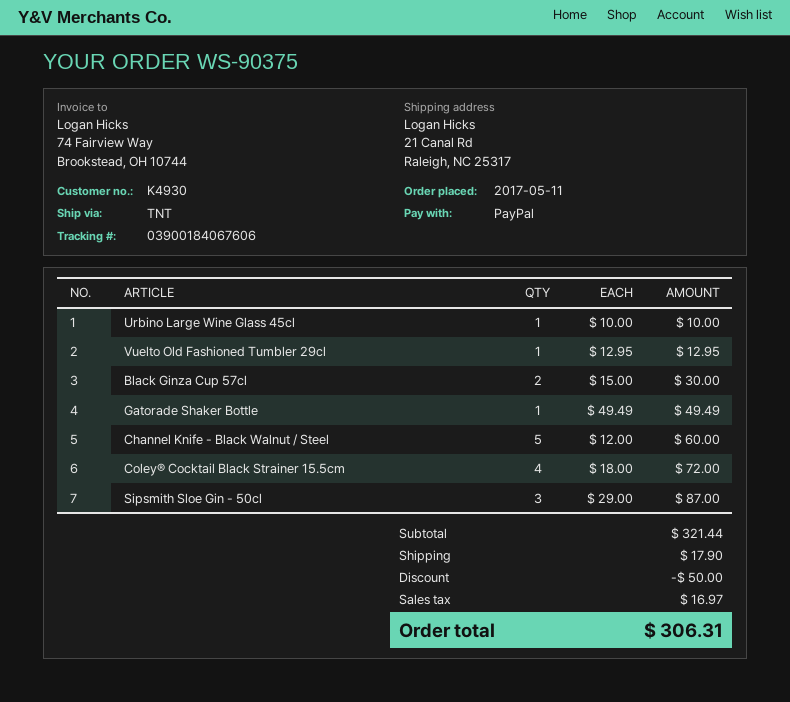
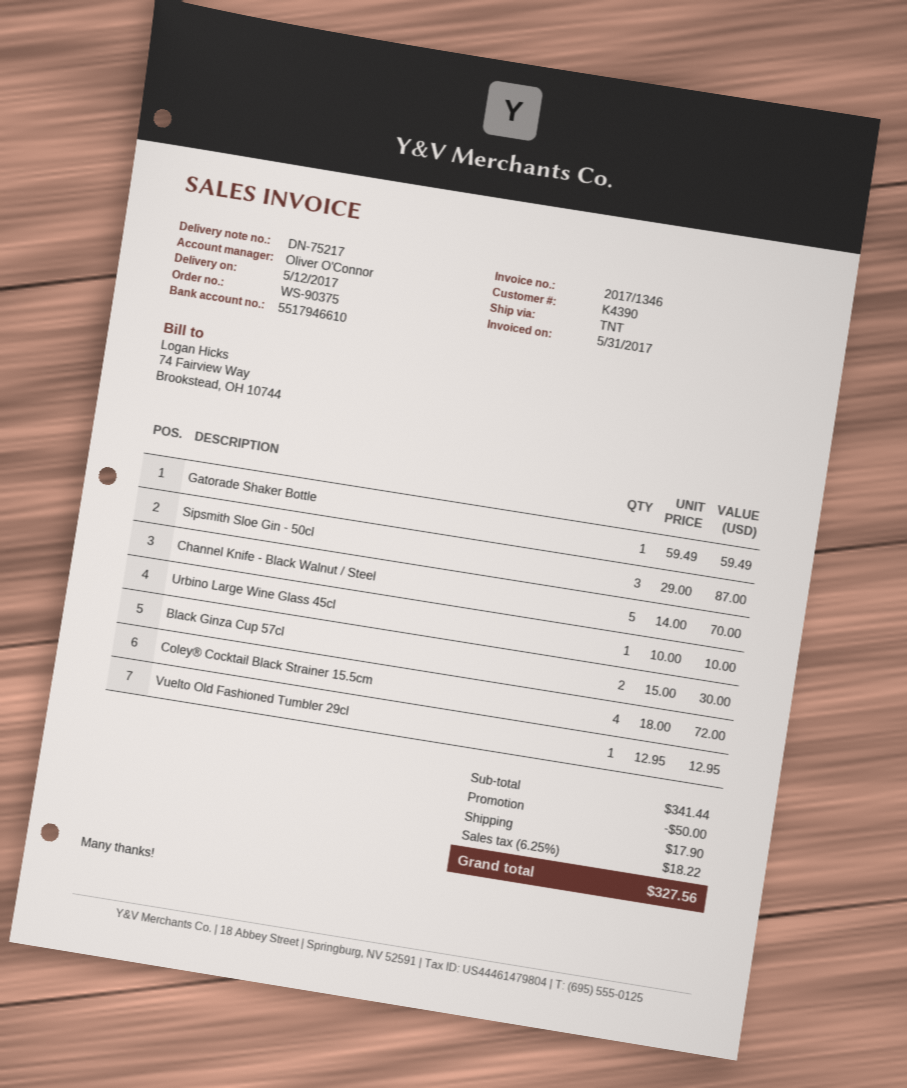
customer number: K4930 -> K4390
Gatorade Shaker Bottle: 1 x 49.49 = 49.49 -> 1 x 59.49 = 59.49
Channel Knife - Black Walnut / Steel: 5 x 12.00 = 60.00 -> 5 x 14.00 = 70.00
subtotal: 321.44 -> 341.44
tax: 16.97 -> 18.22
total: 306.31 -> 327.56

